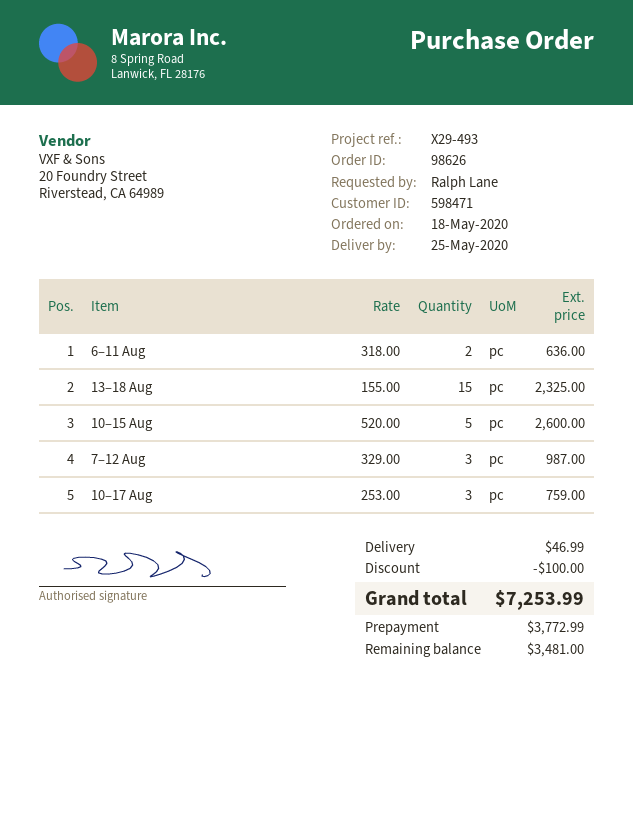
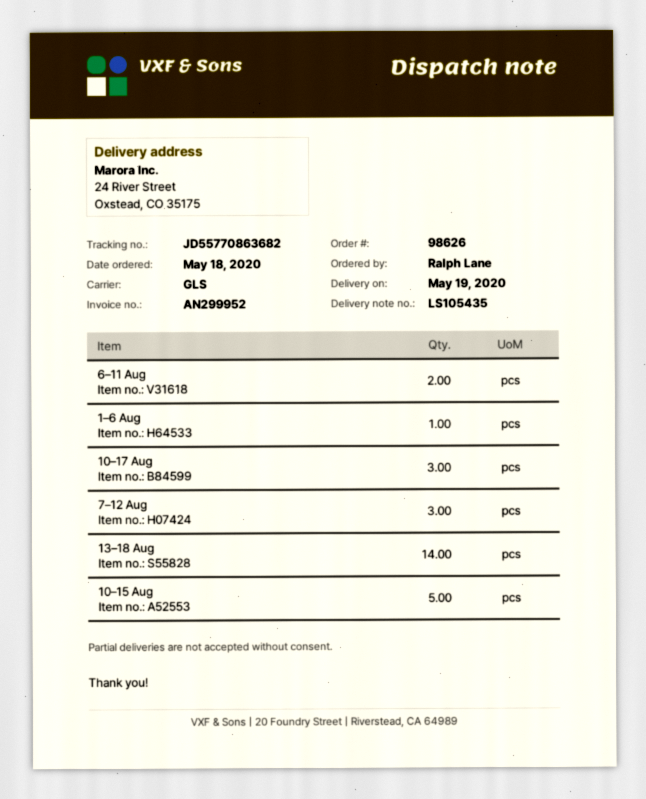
delivery date: 2020-05-25 -> 2020-05-19
13–18 Aug: 15 -> 14
1–6 Aug: none -> 1

